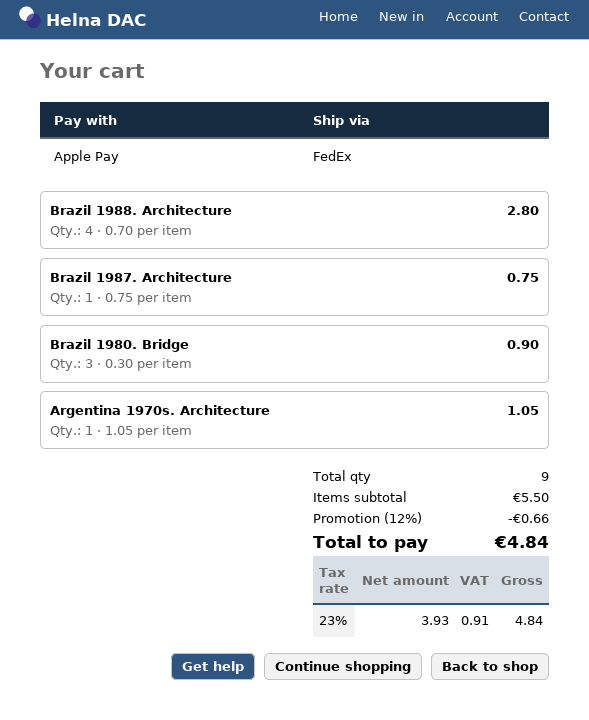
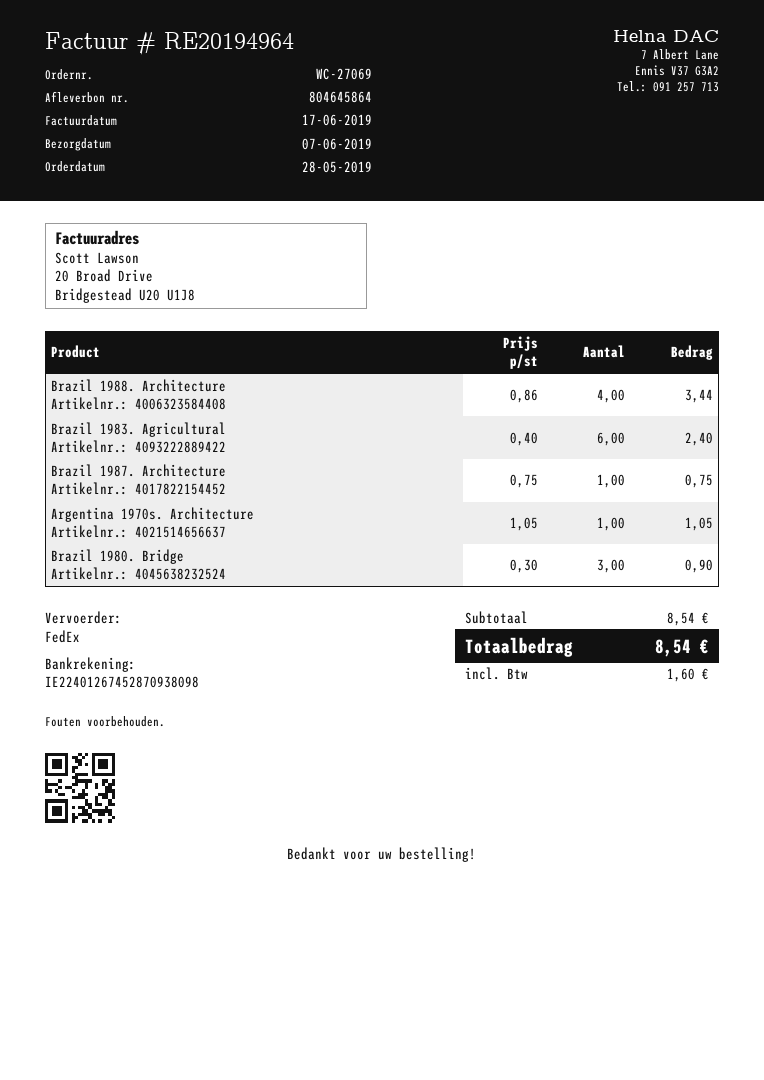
Brazil 1988. Architecture: 4 x 0.70 = 2.80 -> 4 x 0.86 = 3.44
Brazil 1983. Agricultural: none -> 6 x 0.40 = 2.40
subtotal: 5.50 -> 8.54
discount: 12% = 0.66 -> none
tax: 0.91 -> 1.60
total: 4.84 -> 8.54

